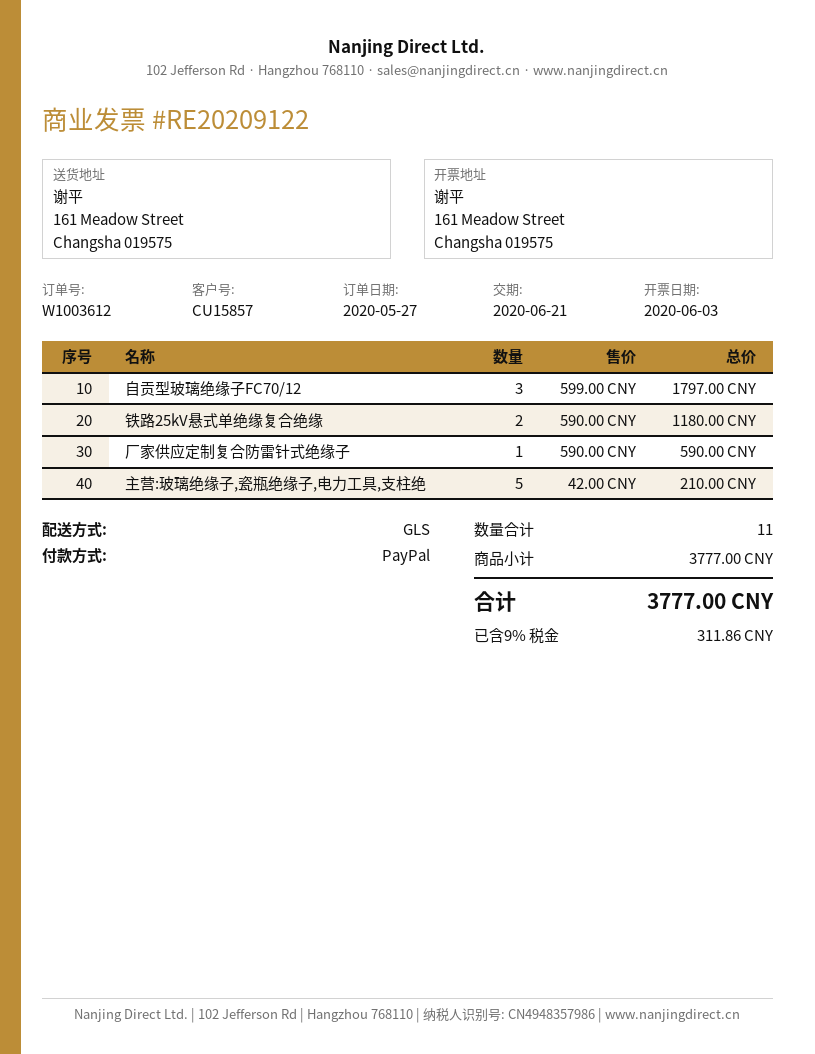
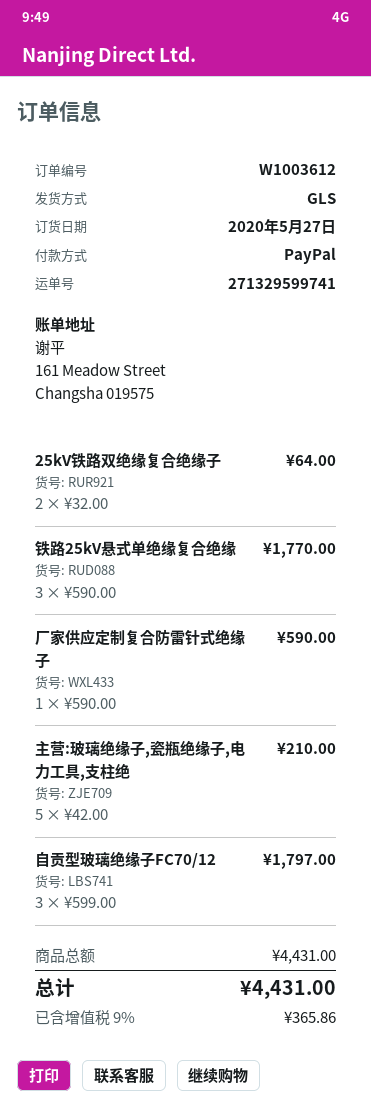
铁路25kV悬式单绝缘复合绝缘: 2 x 590.00 = 1180.00 -> 3 x 590.00 = 1770.00
25kV铁路双绝缘复合绝缘子: none -> 2 x 32.00 = 64.00
subtotal: 3777.00 -> 4431.00
tax: 9% = 311.86 -> 9% = 365.86
total: 3777.00 -> 4431.00

